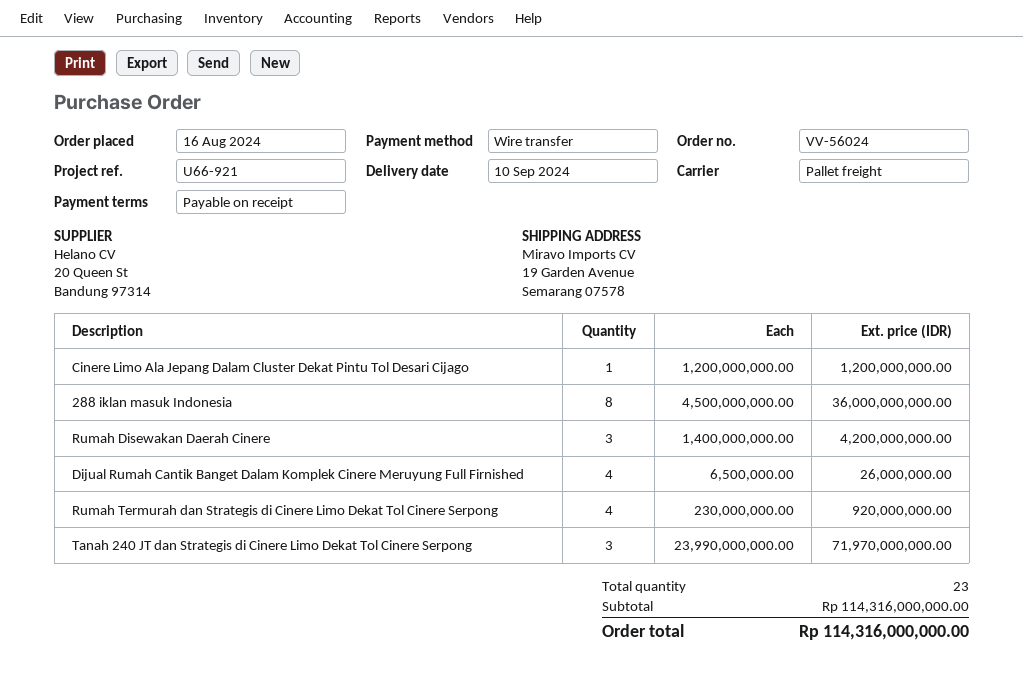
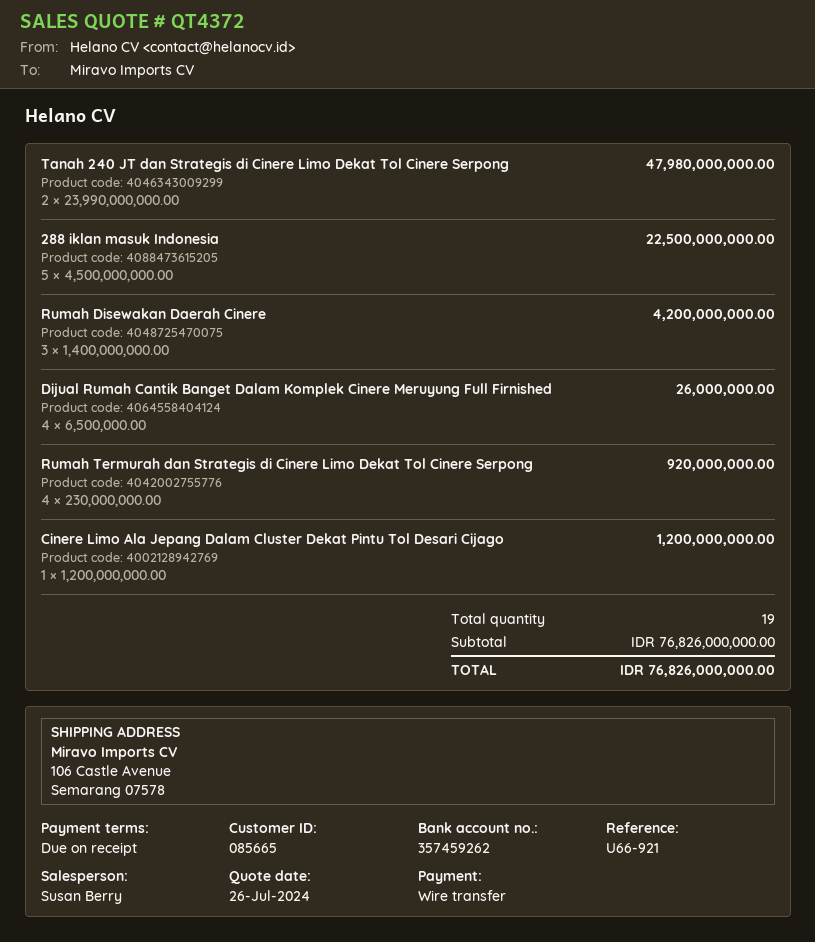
ship to: 19 Garden Avenue, Semarang 07578 -> 106 Castle Avenue, Semarang 07578
288 iklan masuk Indonesia: 8 x 4500000000.00 = 36000000000.00 -> 5 x 4500000000.00 = 22500000000.00
Tanah 240 JT dan Strategis di Cinere Limo Dekat Tol Cinere Serpong: 3 x 23990000000.00 = 71970000000.00 -> 2 x 23990000000.00 = 47980000000.00
total quantity: 23 -> 19
subtotal: 114316000000.00 -> 76826000000.00
total: 114316000000.00 -> 76826000000.00

